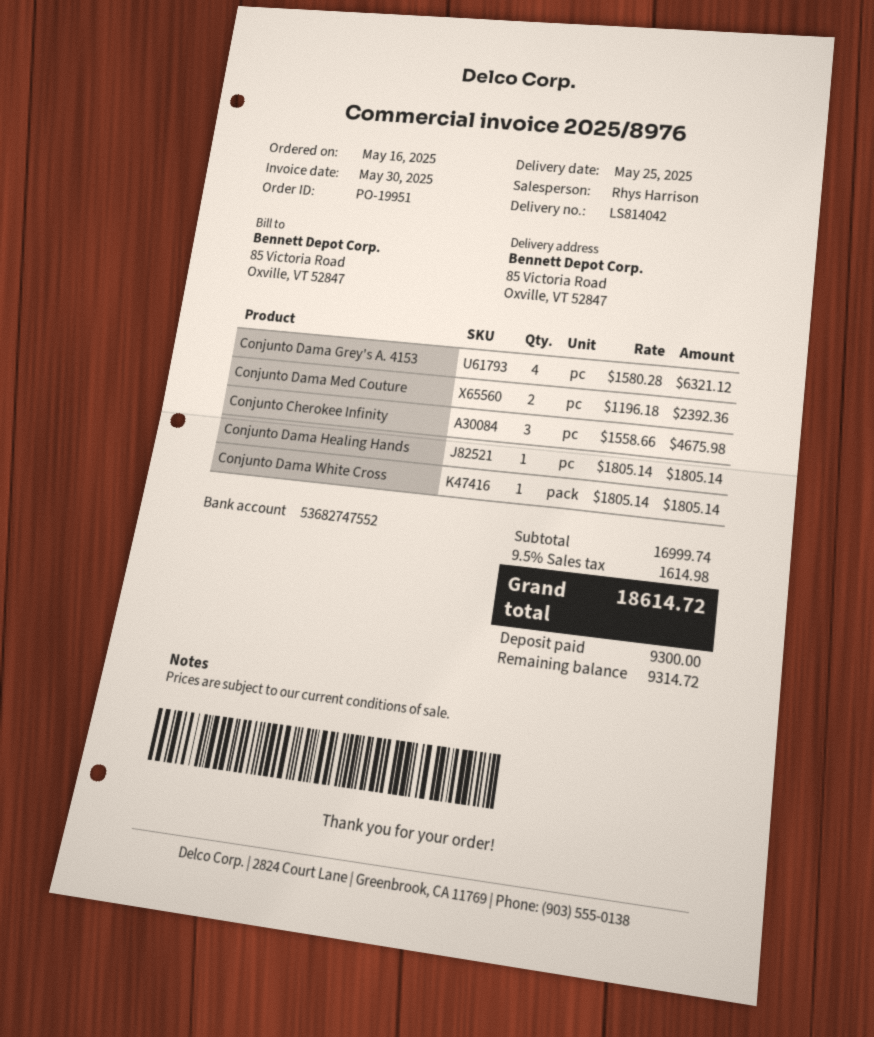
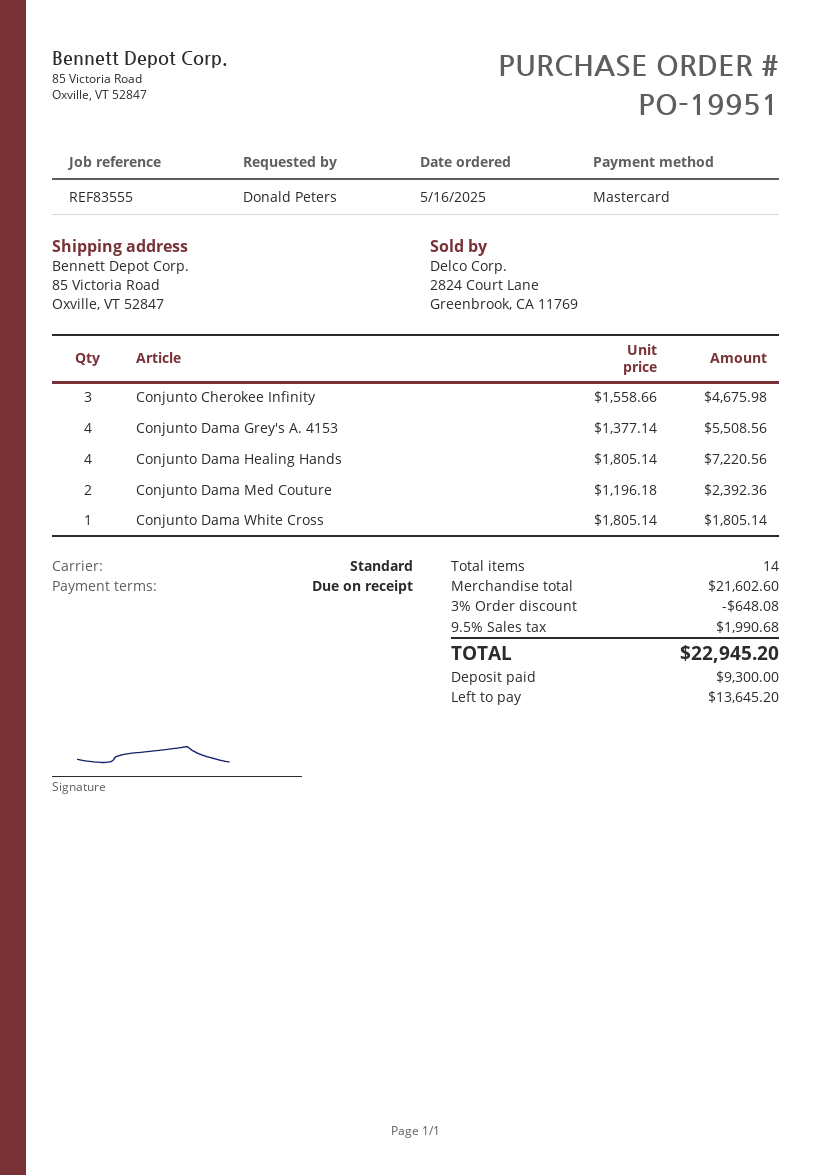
Conjunto Dama Grey's A. 4153: 4 x 1580.28 = 6321.12 -> 4 x 1377.14 = 5508.56
Conjunto Dama Healing Hands: 1 x 1805.14 = 1805.14 -> 4 x 1805.14 = 7220.56
subtotal: 16999.74 -> 21602.60
discount: none -> 3% = 648.08
tax: 9.5% = 1614.98 -> 9.5% = 1990.68
total: 18614.72 -> 22945.20
balance: 9314.72 -> 13645.20

